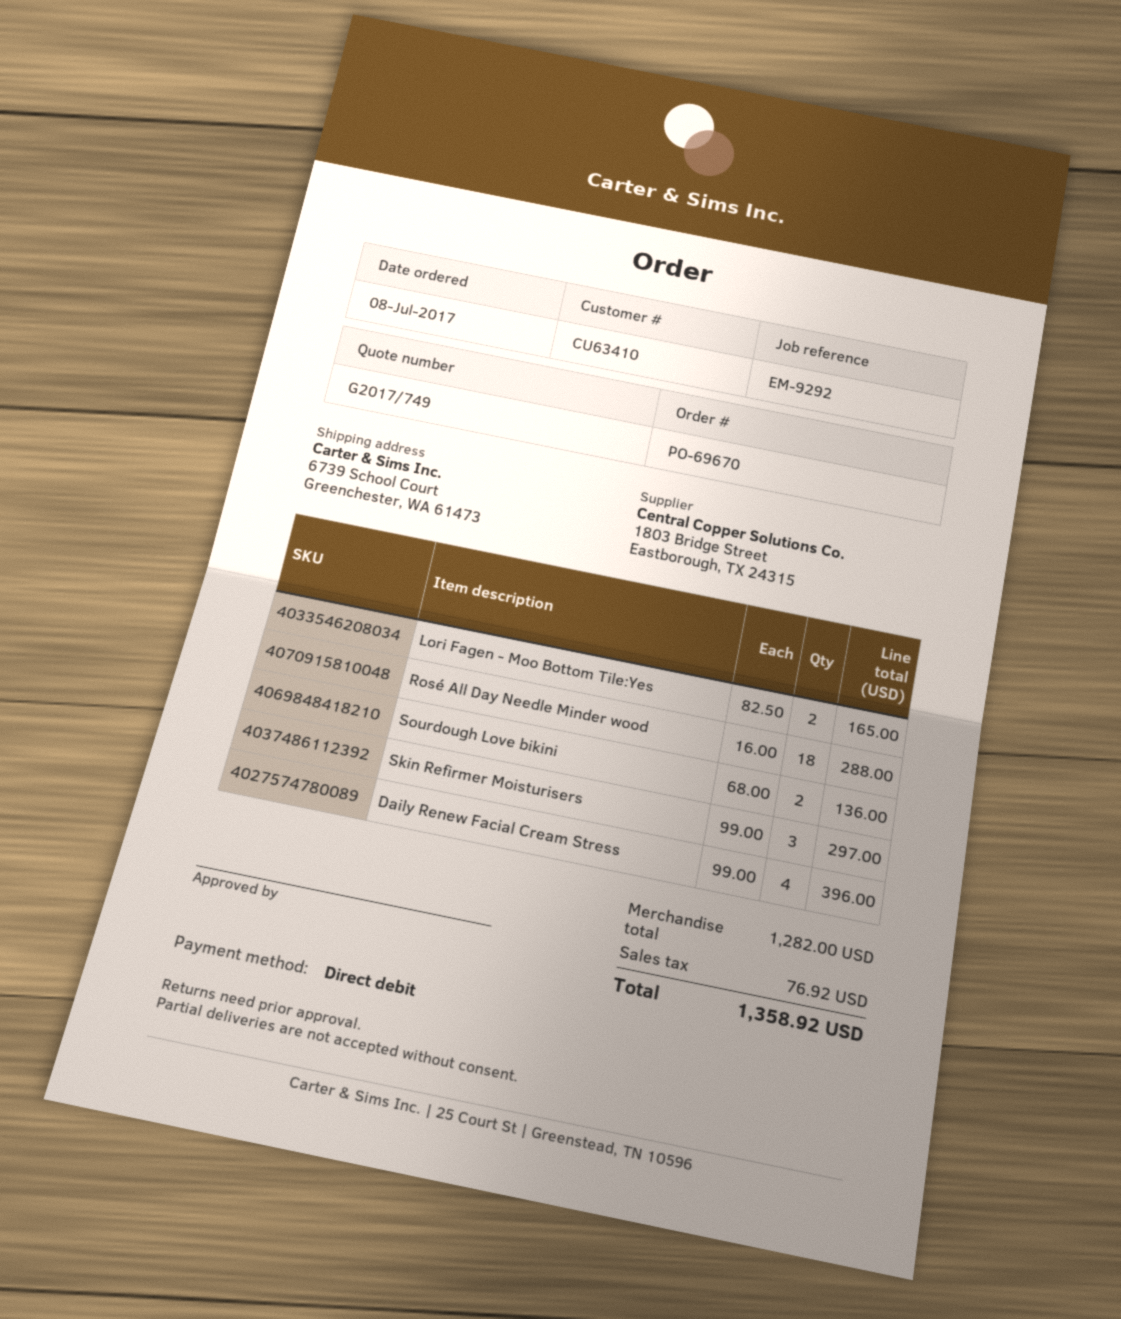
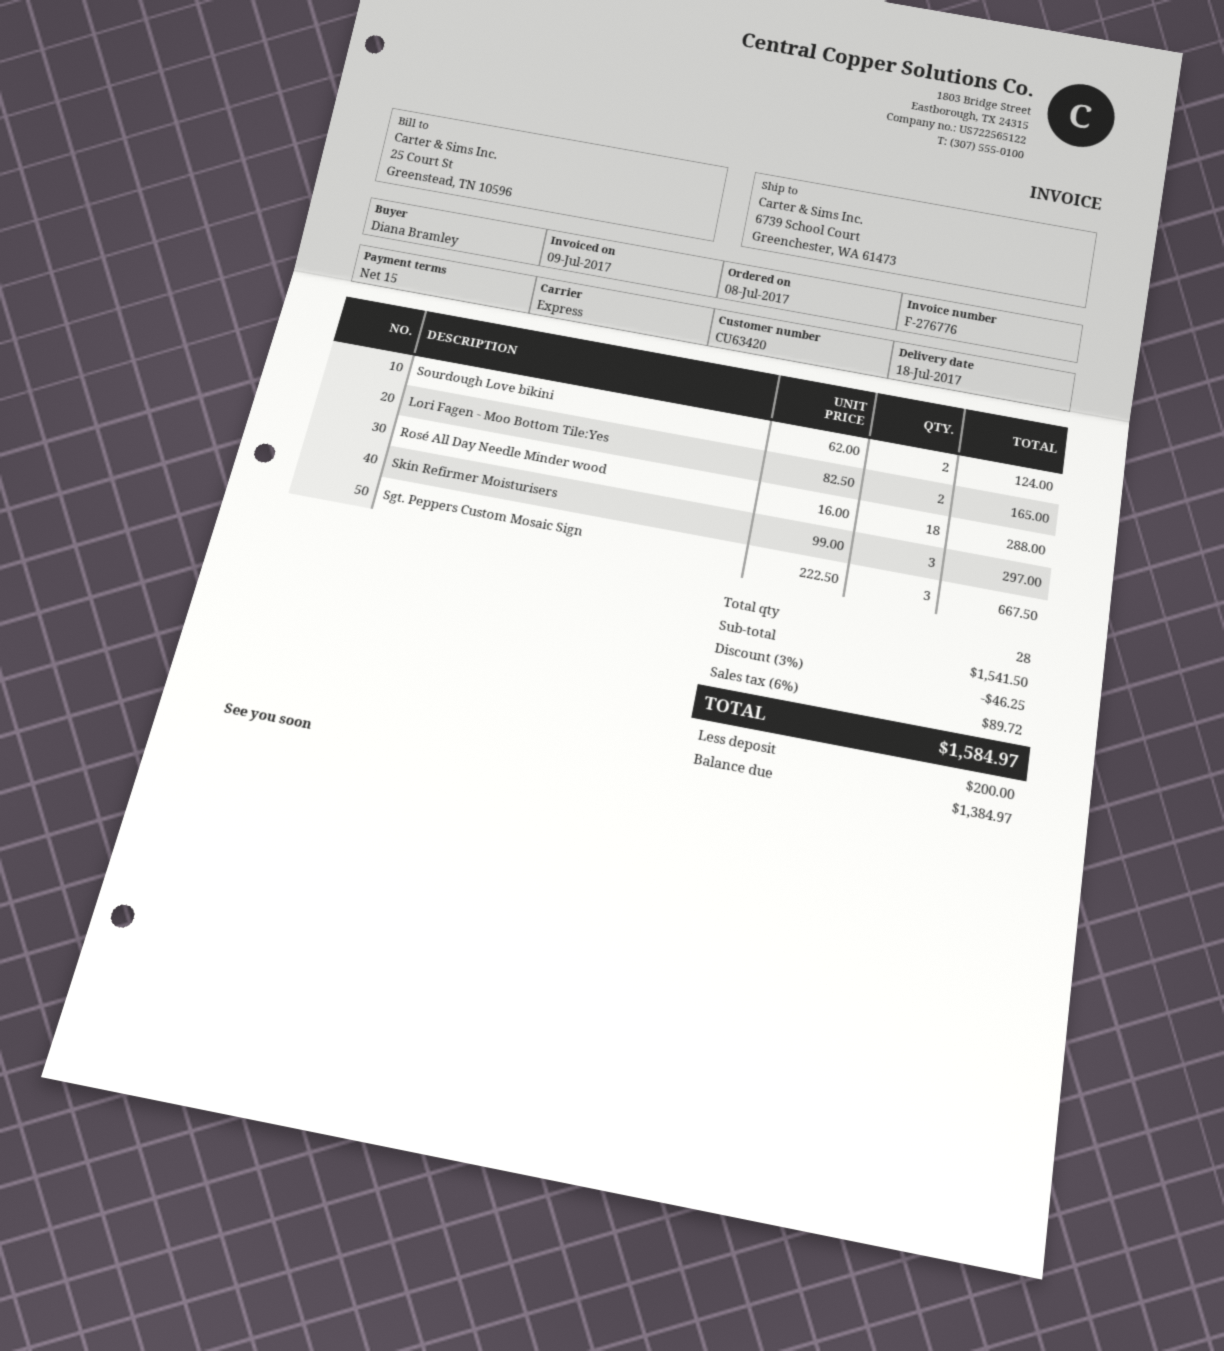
customer number: CU63410 -> CU63420
Sourdough Love bikini: 2 x 68.00 = 136.00 -> 2 x 62.00 = 124.00
Daily Renew Facial Cream Stress: 4 x 99.00 = 396.00 -> none
Sgt. Peppers Custom Mosaic Sign: none -> 3 x 222.50 = 667.50
subtotal: 1282.00 -> 1541.50
discount: none -> 3% = 46.25
tax: 76.92 -> 89.72
total: 1358.92 -> 1584.97

